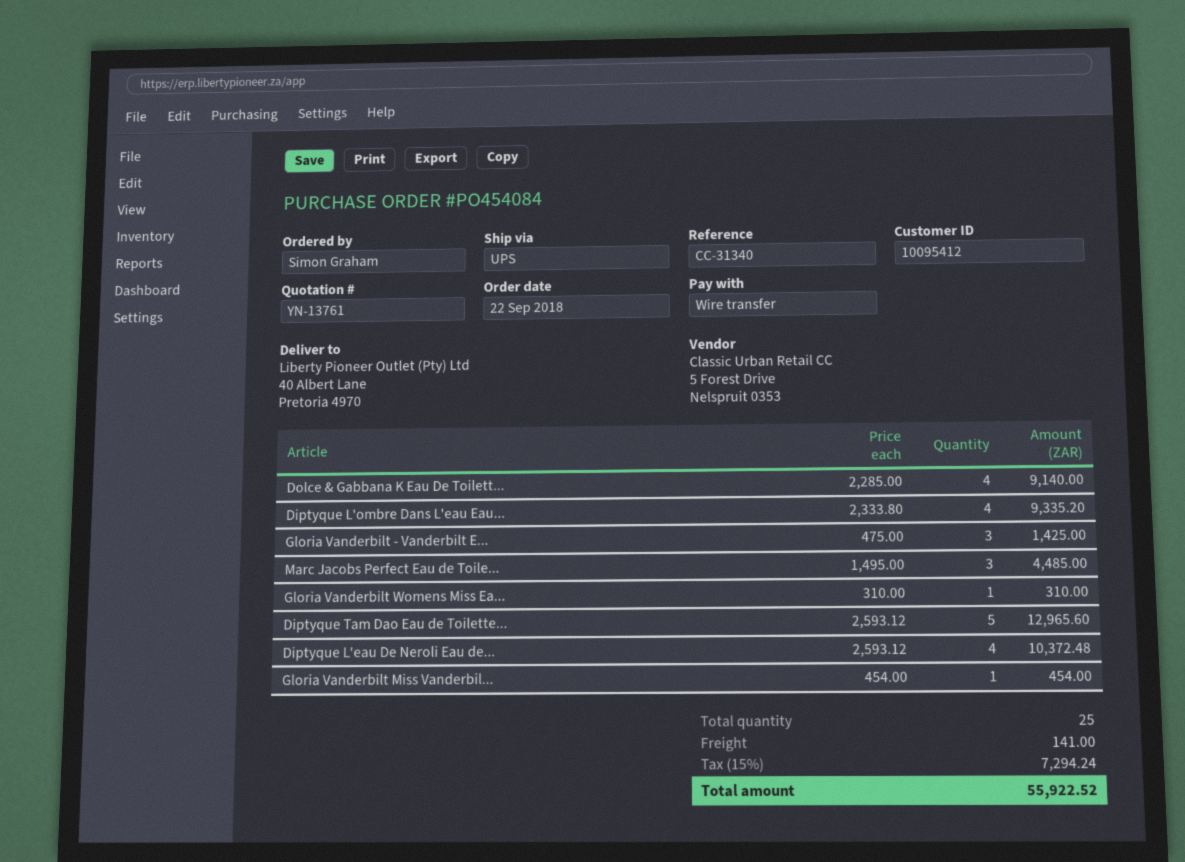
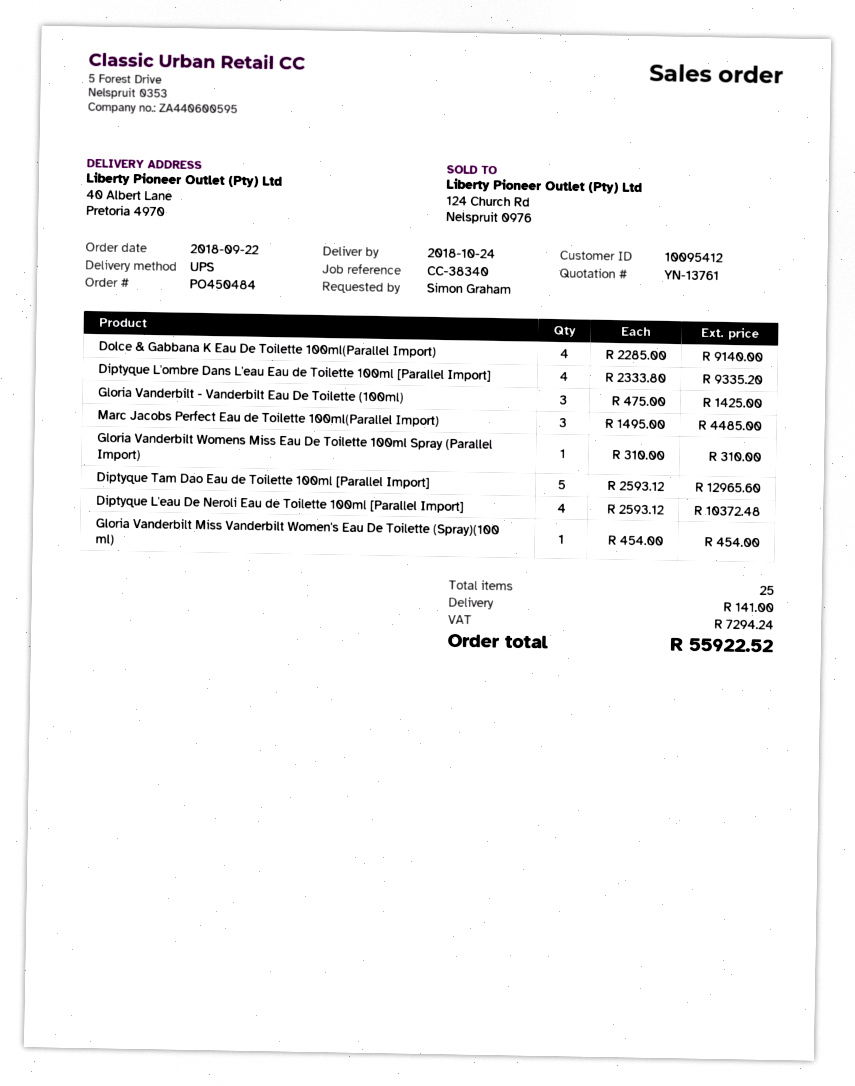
order number: PO454084 -> PO450484
reference: CC-31340 -> CC-38340

